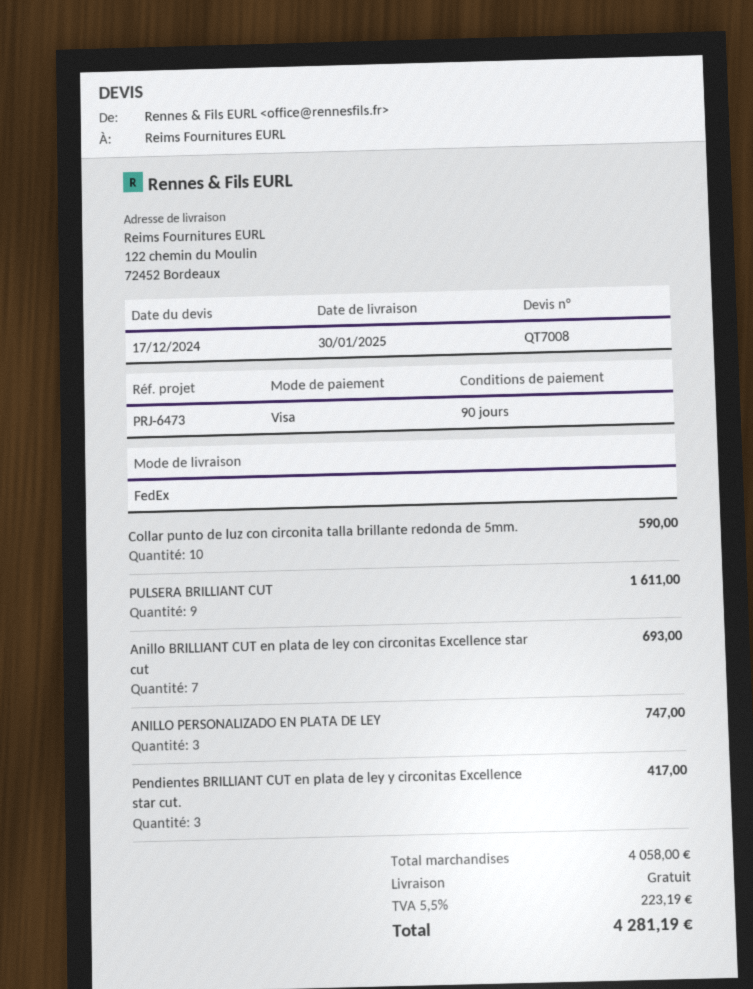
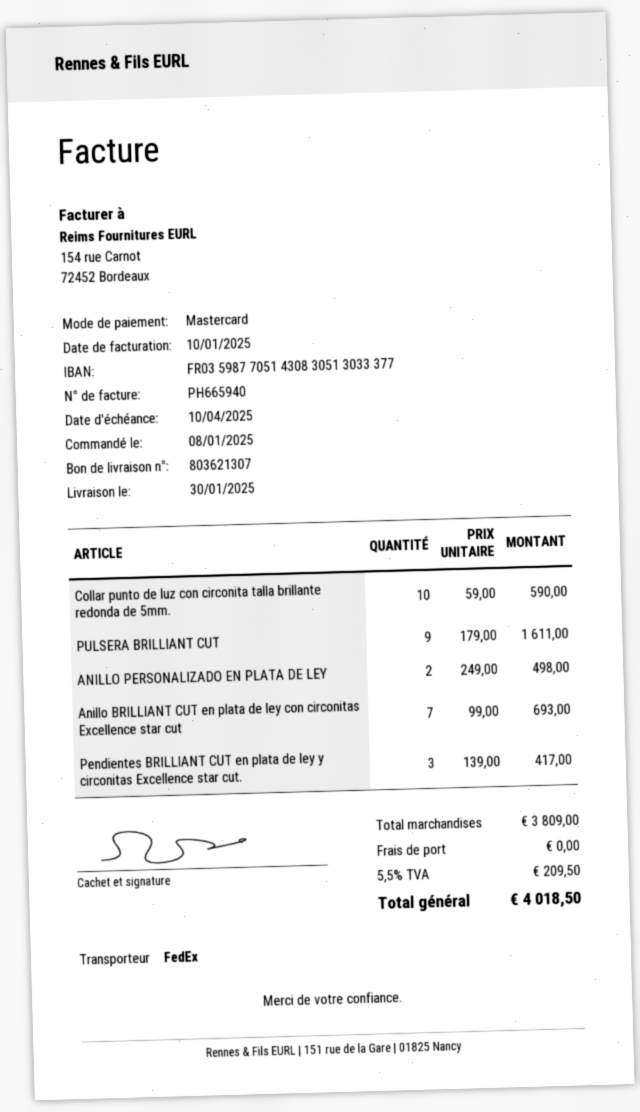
payment method: Visa -> Mastercard
ANILLO PERSONALIZADO EN PLATA DE LEY: 3 for 747.00 -> 2 for 498.00
subtotal: 4058.00 -> 3809.00
tax: 5.5% = 223.19 -> 5.5% = 209.50
total: 4281.19 -> 4018.50

